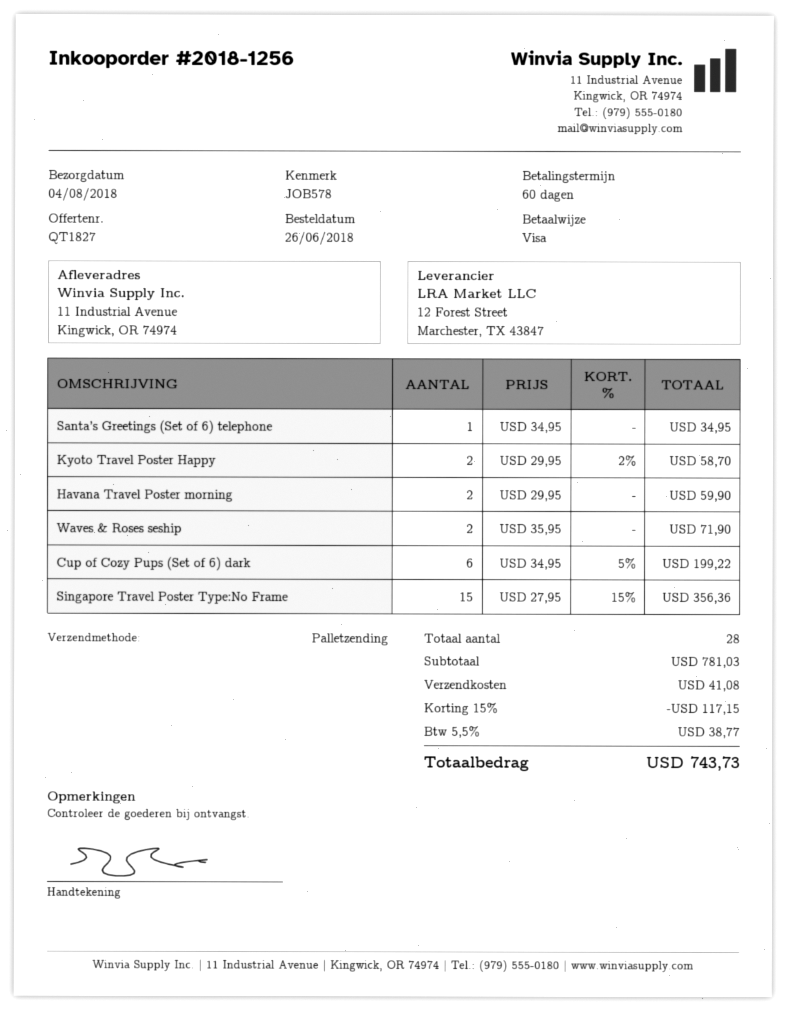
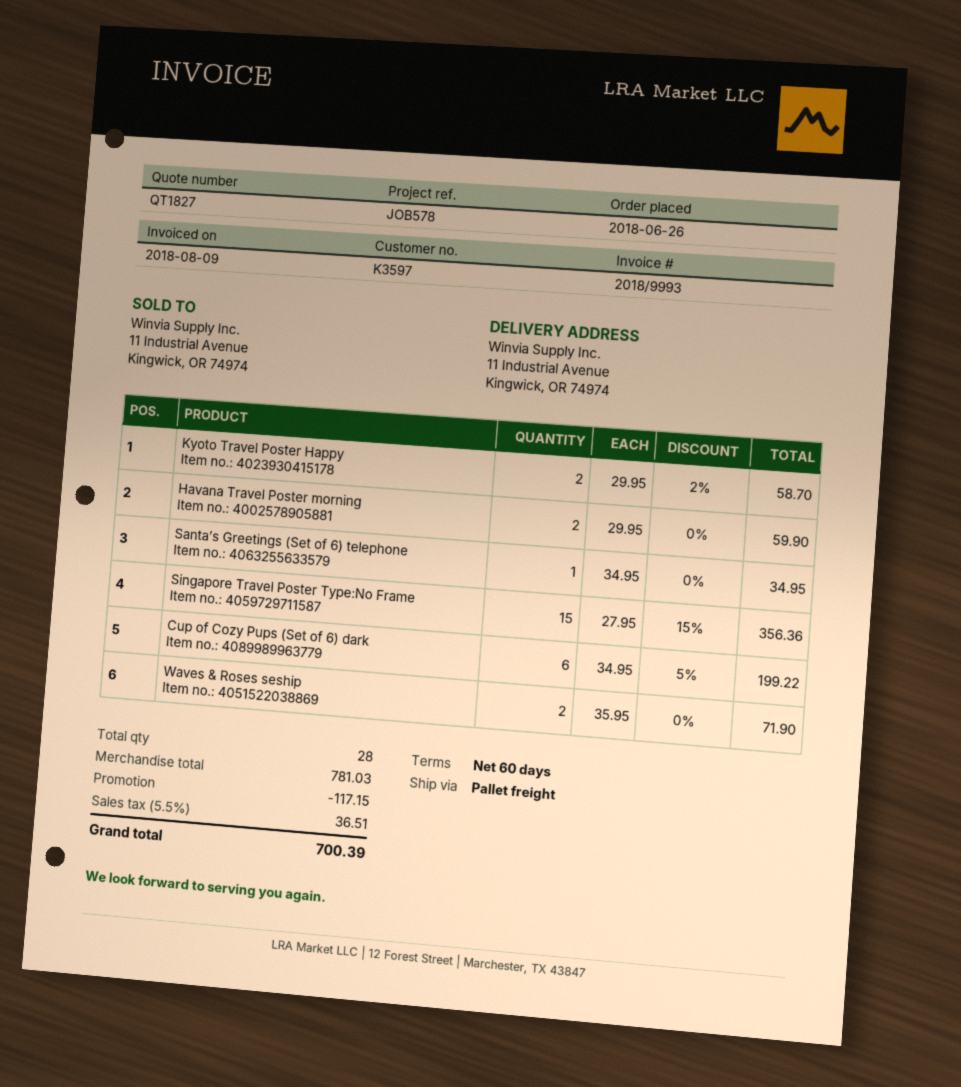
shipping: 41.08 -> none
tax: 5.5% = 38.77 -> 5.5% = 36.51
total: 743.73 -> 700.39

